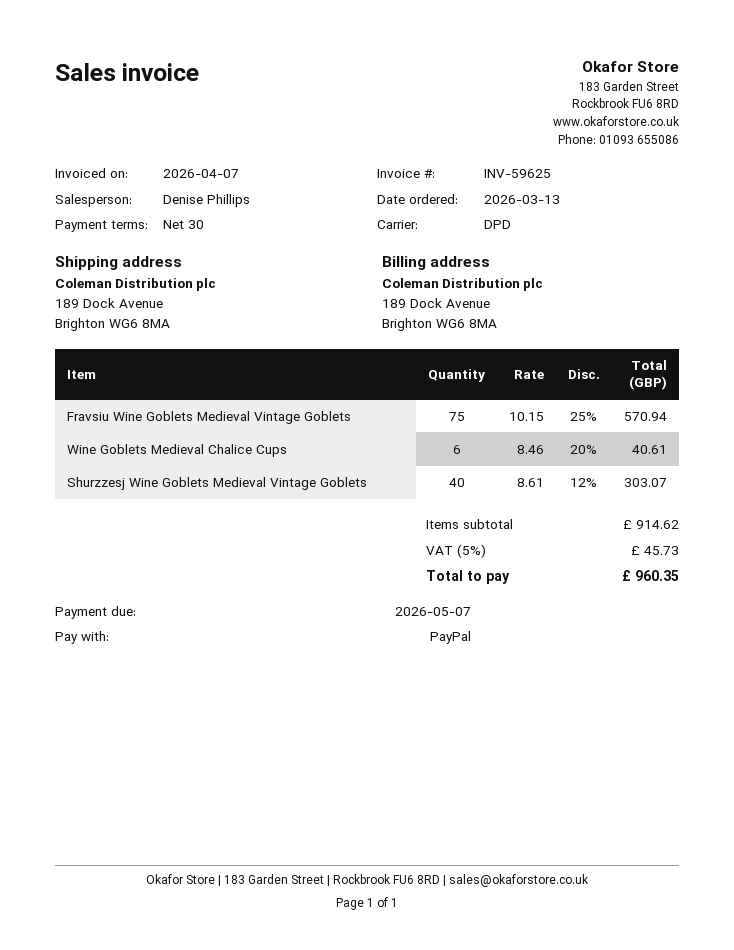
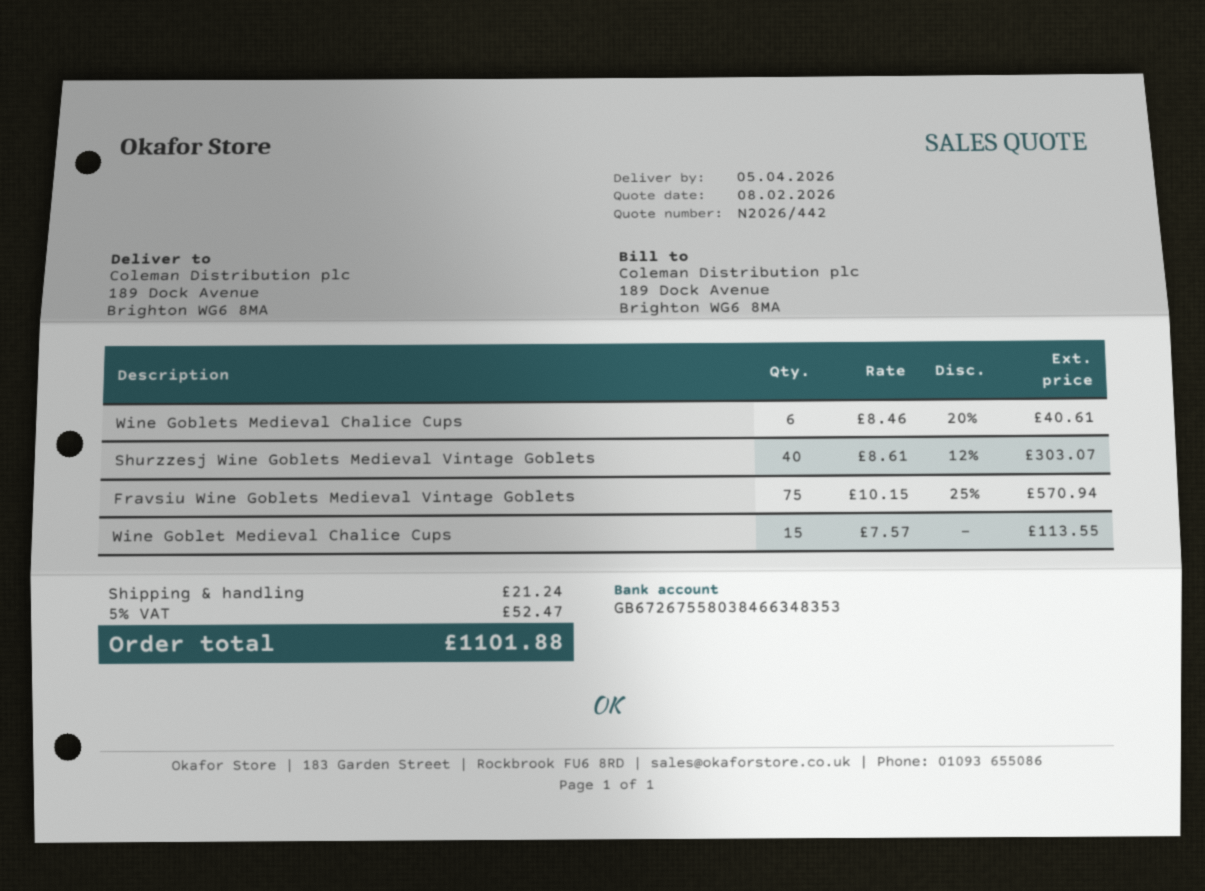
Wine Goblet Medieval Chalice Cups: none -> 15 x 7.57 = 113.55
shipping: none -> 21.24
tax: 5% = 45.73 -> 5% = 52.47
total: 960.35 -> 1101.88

